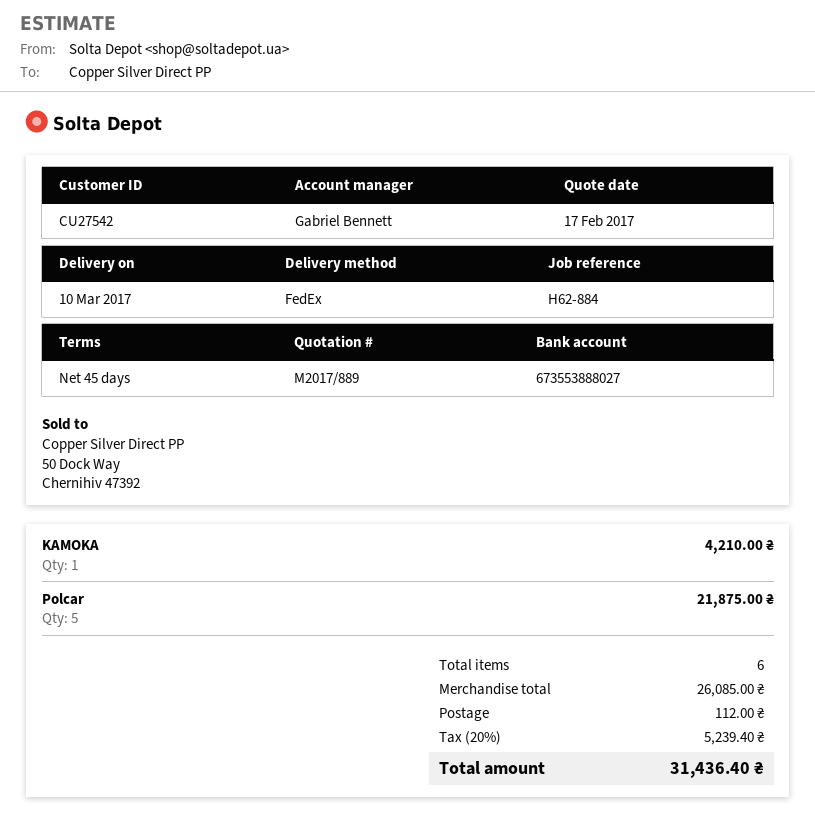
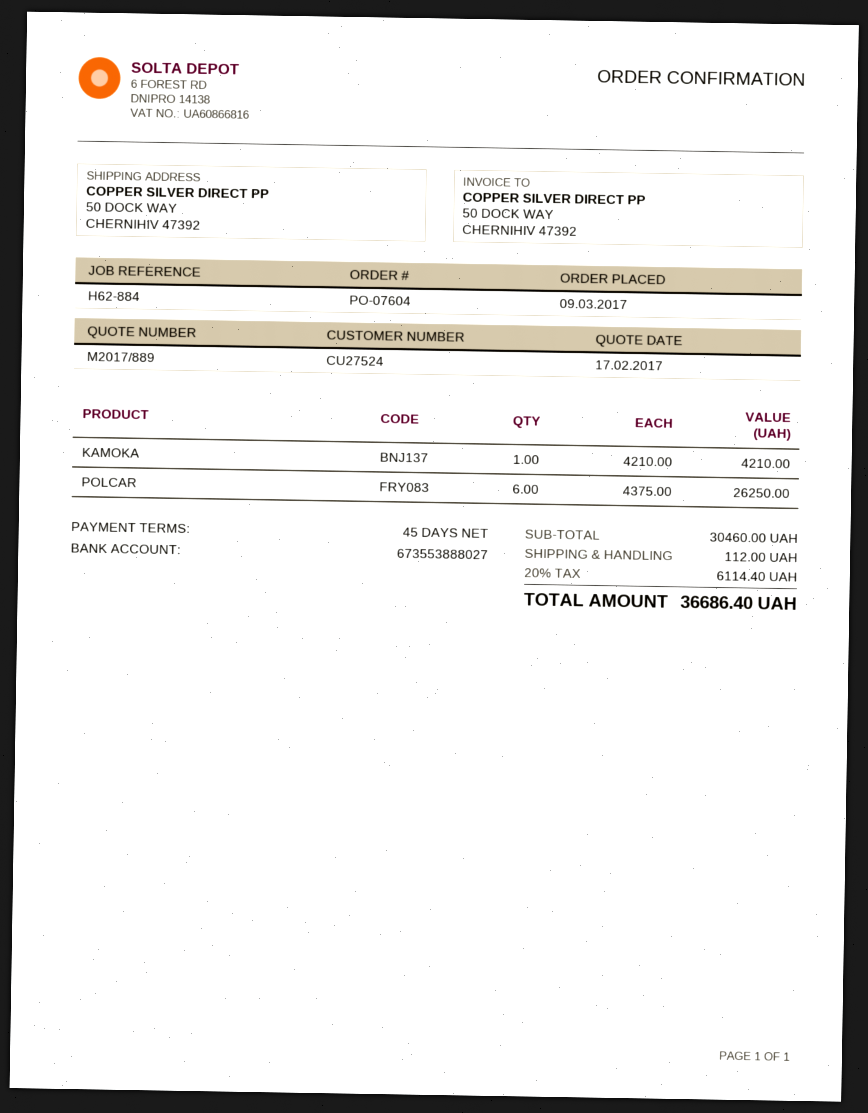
customer number: CU27542 -> CU27524
Polcar: 5 for 21875.00 -> 6 for 26250.00
subtotal: 26085.00 -> 30460.00
tax: 20% = 5239.40 -> 20% = 6114.40
total: 31436.40 -> 36686.40

